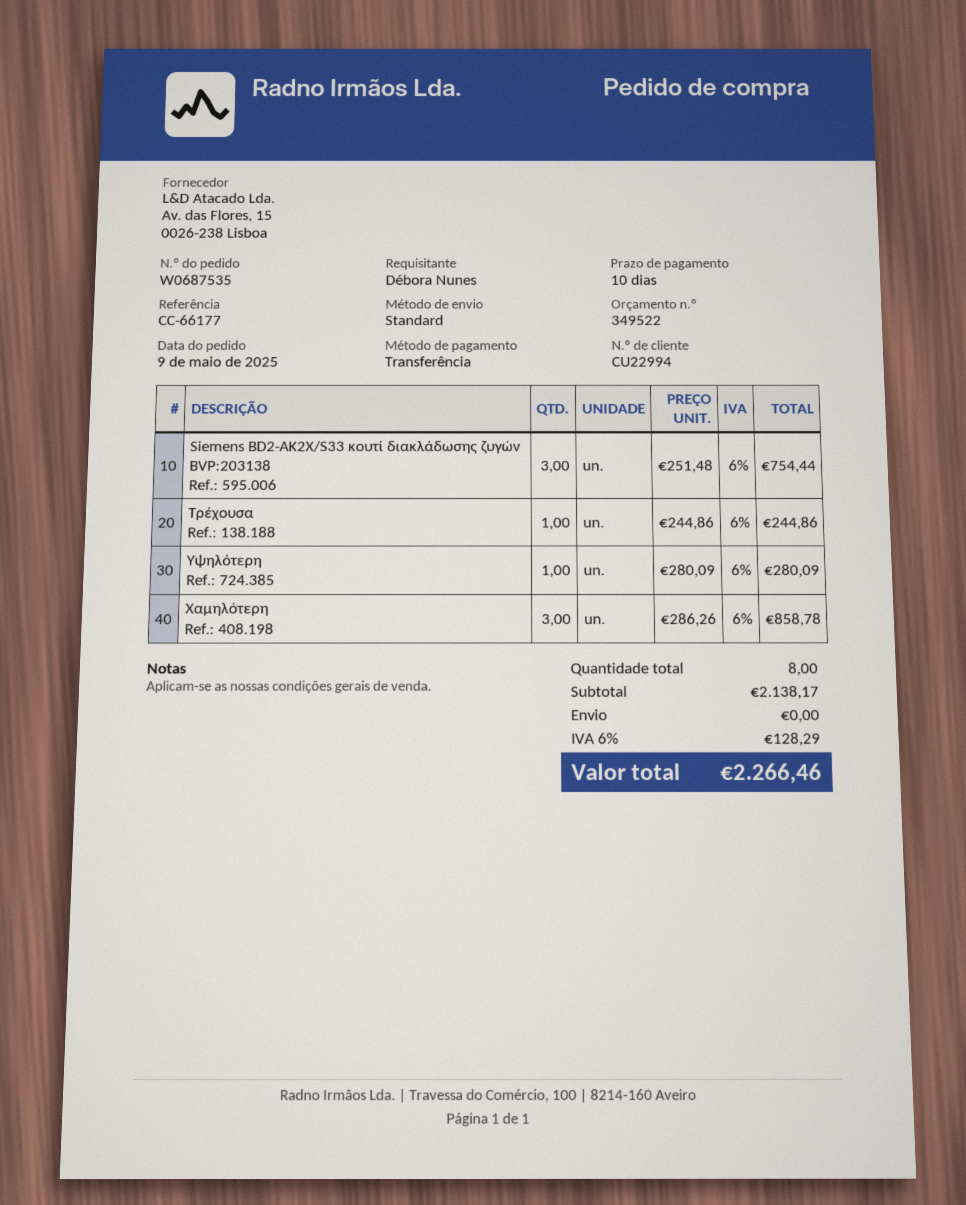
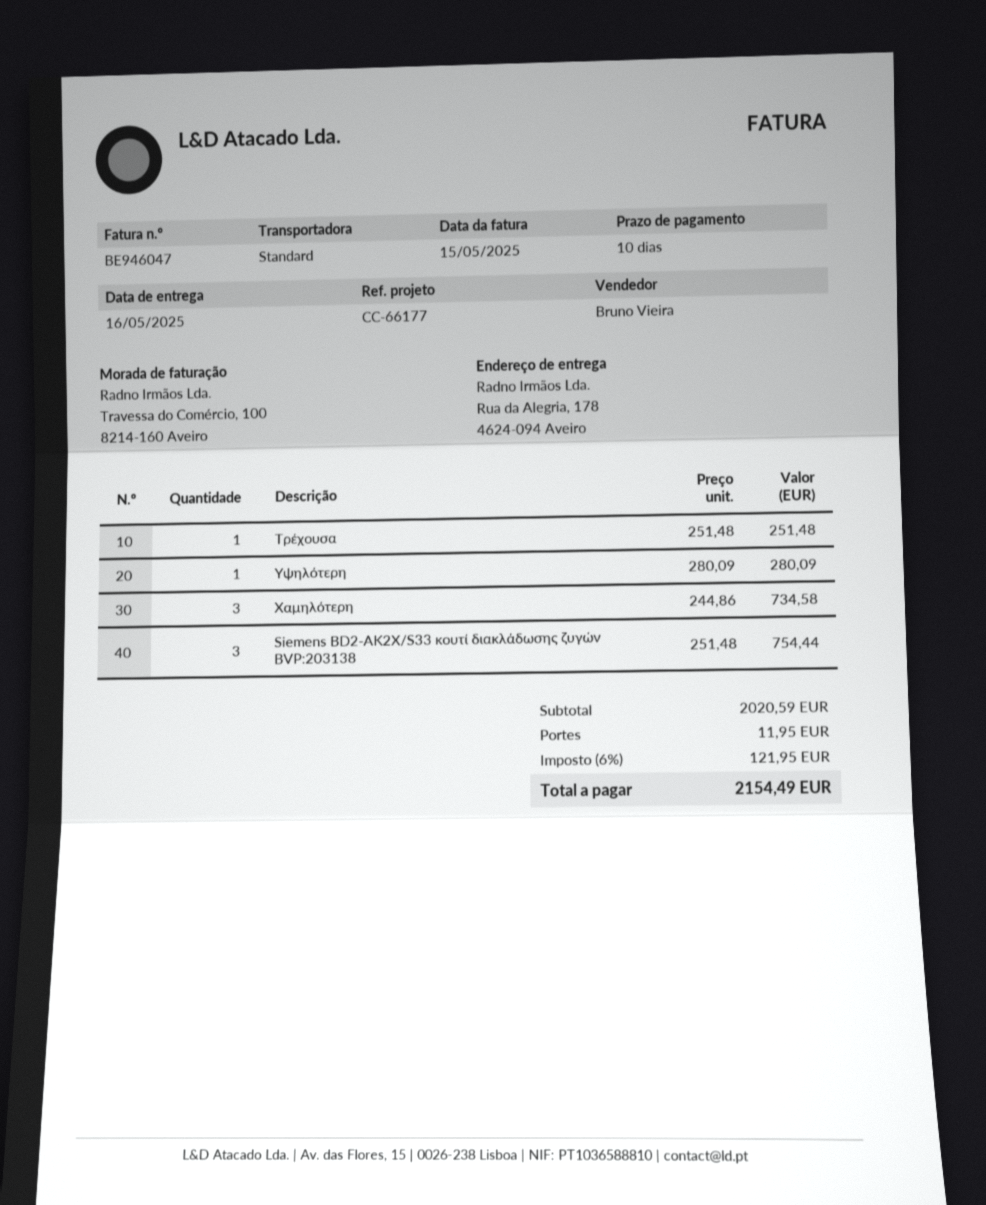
Τρέχουσα: 1 x 244.86 = 244.86 -> 1 x 251.48 = 251.48
Χαμηλότερη: 3 x 286.26 = 858.78 -> 3 x 244.86 = 734.58
subtotal: 2138.17 -> 2020.59
shipping: 0.00 -> 11.95
tax: 6% = 128.29 -> 6% = 121.95
total: 2266.46 -> 2154.49

